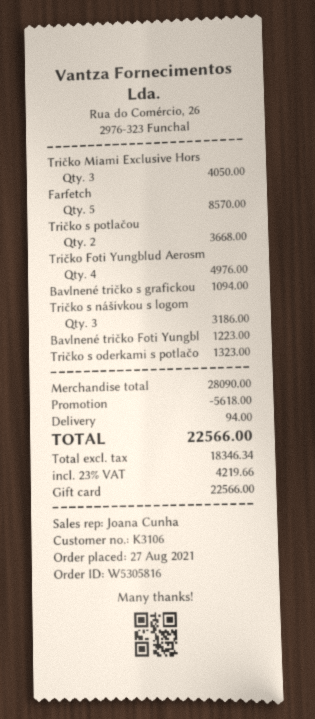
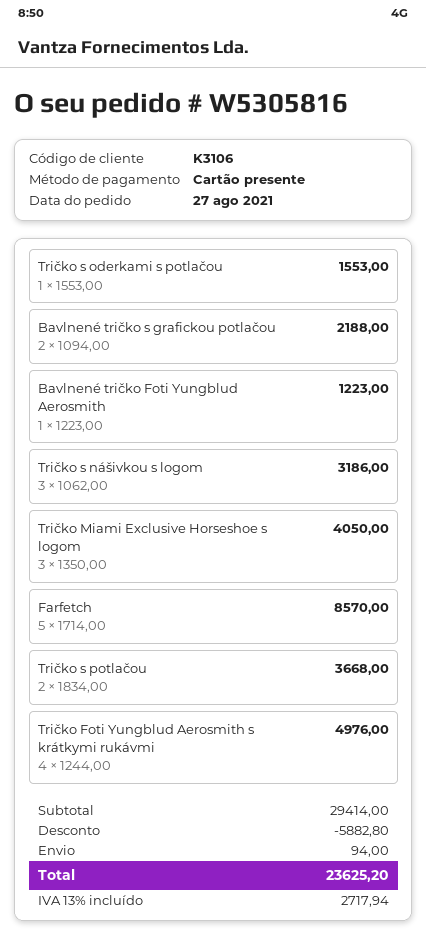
Bavlnené tričko s grafickou: 1 for 1094.00 -> 2 for 2188.00
Tričko s oderkami s potlačo: 1 for 1323.00 -> 1 for 1553.00
subtotal: 28090.00 -> 29414.00
discount: 5618.00 -> 5882.80
tax: 23% = 4219.66 -> 13% = 2717.94
total: 22566.00 -> 23625.20

